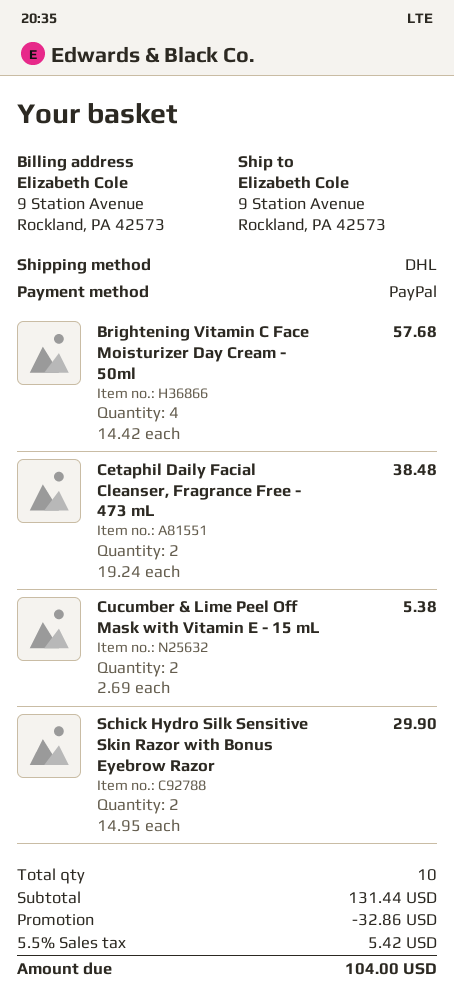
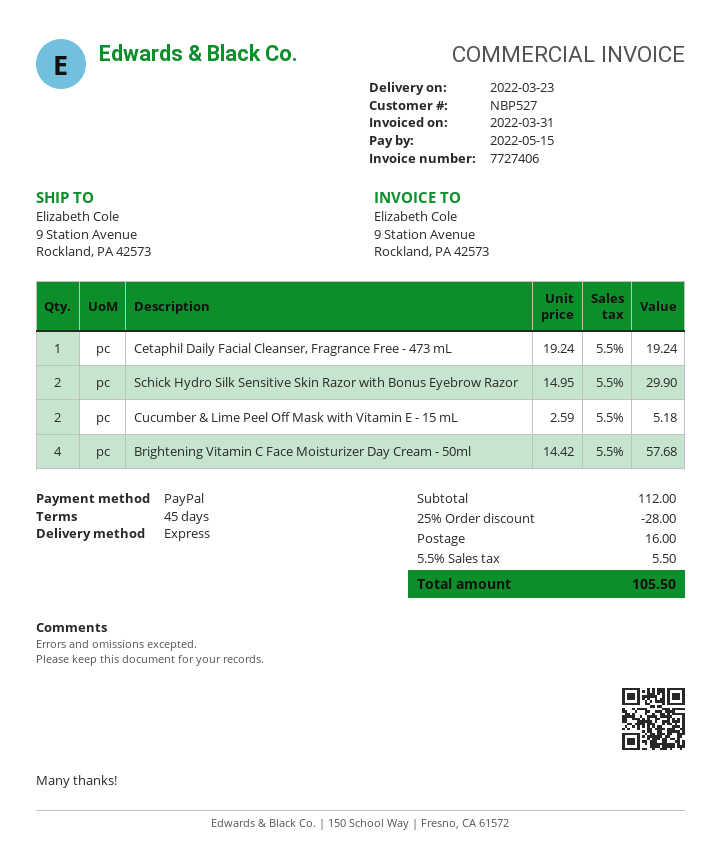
shipping method: DHL -> express
Cetaphil Daily Facial Cleanser, Fragrance Free - 473 mL: 2 x 19.24 = 38.48 -> 1 x 19.24 = 19.24
Cucumber & Lime Peel Off Mask with Vitamin E - 15 mL: 2 x 2.69 = 5.38 -> 2 x 2.59 = 5.18
subtotal: 131.44 -> 112.00
discount: 32.86 -> 28.00
shipping: none -> 16.00
tax: 5.5% = 5.42 -> 5.5% = 5.50
total: 104.00 -> 105.50

